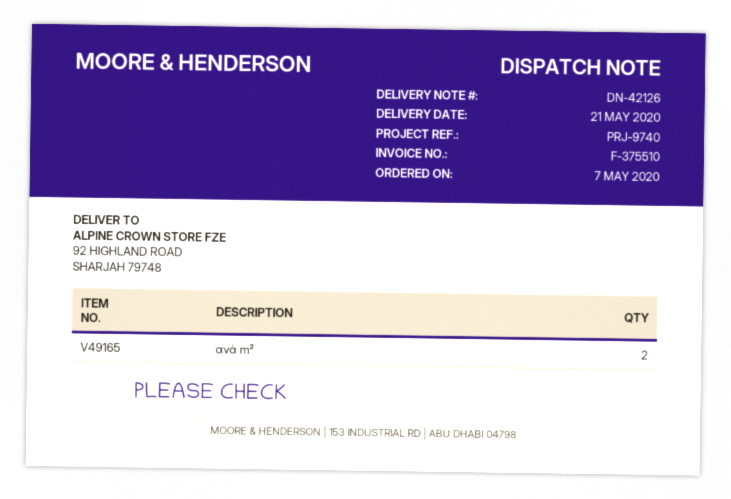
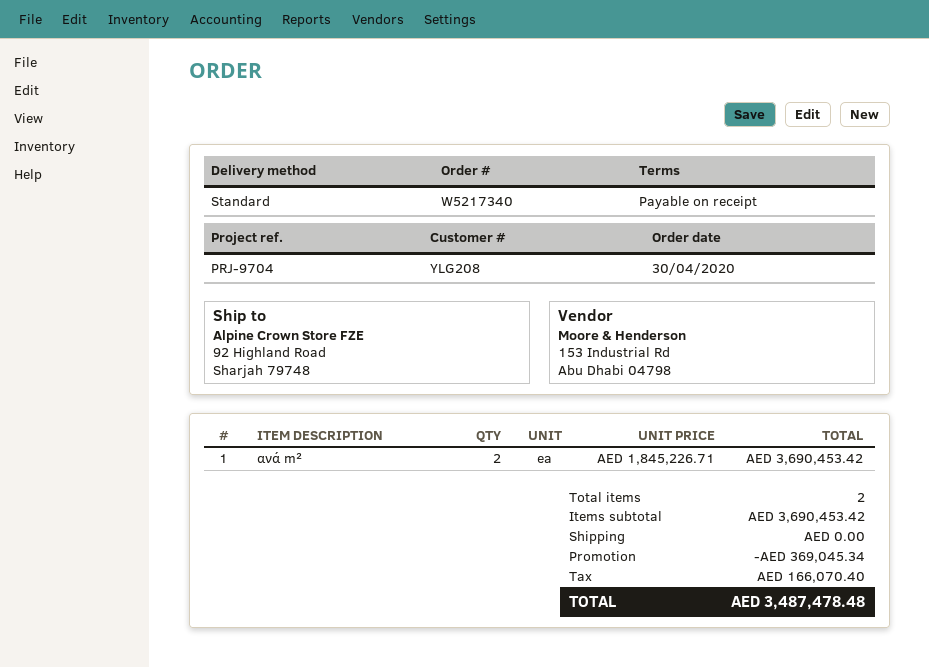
order date: 2020-05-07 -> 2020-04-30
reference: PRJ-9740 -> PRJ-9704

